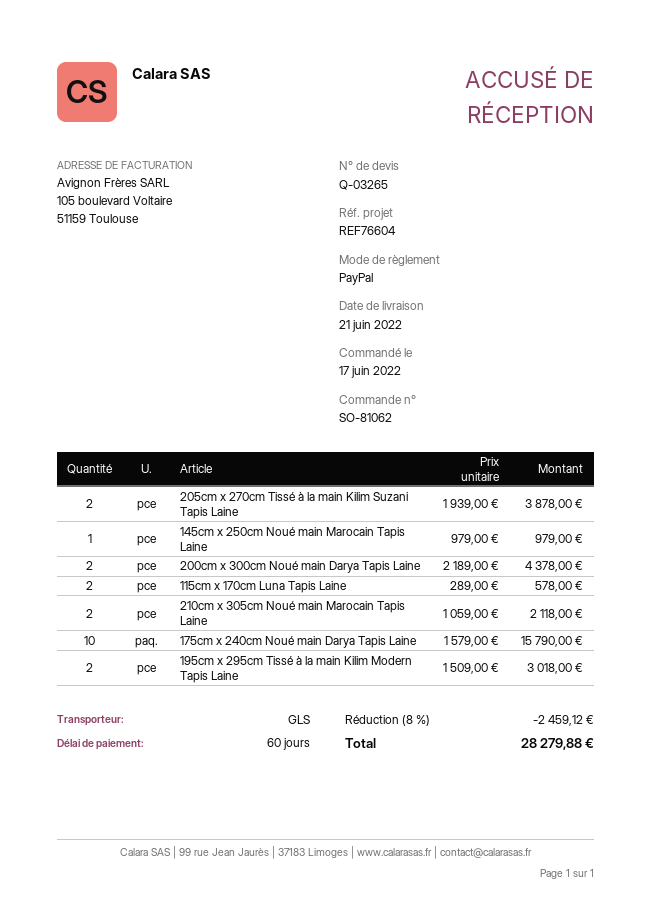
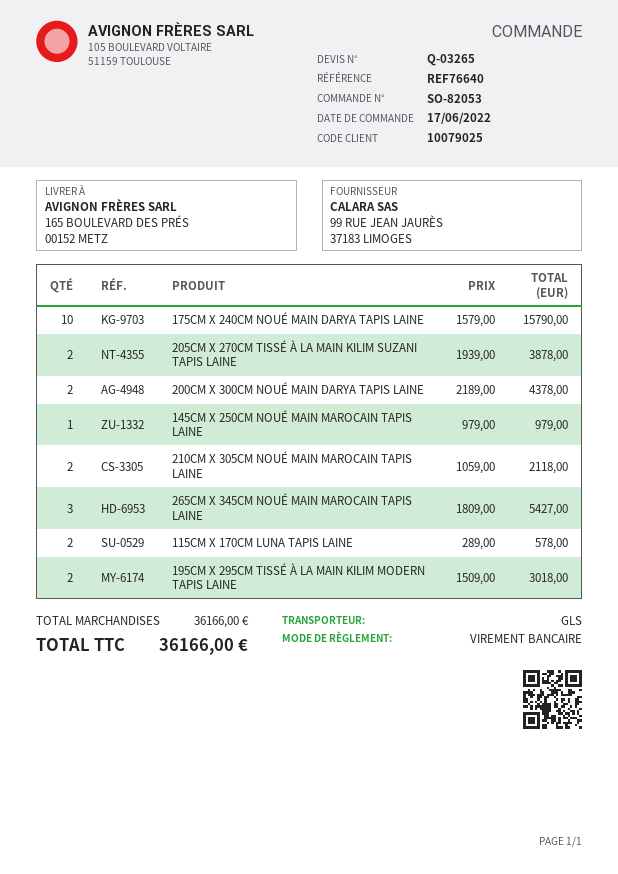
order number: SO-81062 -> SO-82053
reference: REF76604 -> REF76640
payment method: PayPal -> bank transfer
265CM X 345CM NOUÉ MAIN MAROCAIN TAPIS LAINE: none -> 3 x 1809.00 = 5427.00
discount: 8% = 2459.12 -> none
total: 28279.88 -> 36166.00

